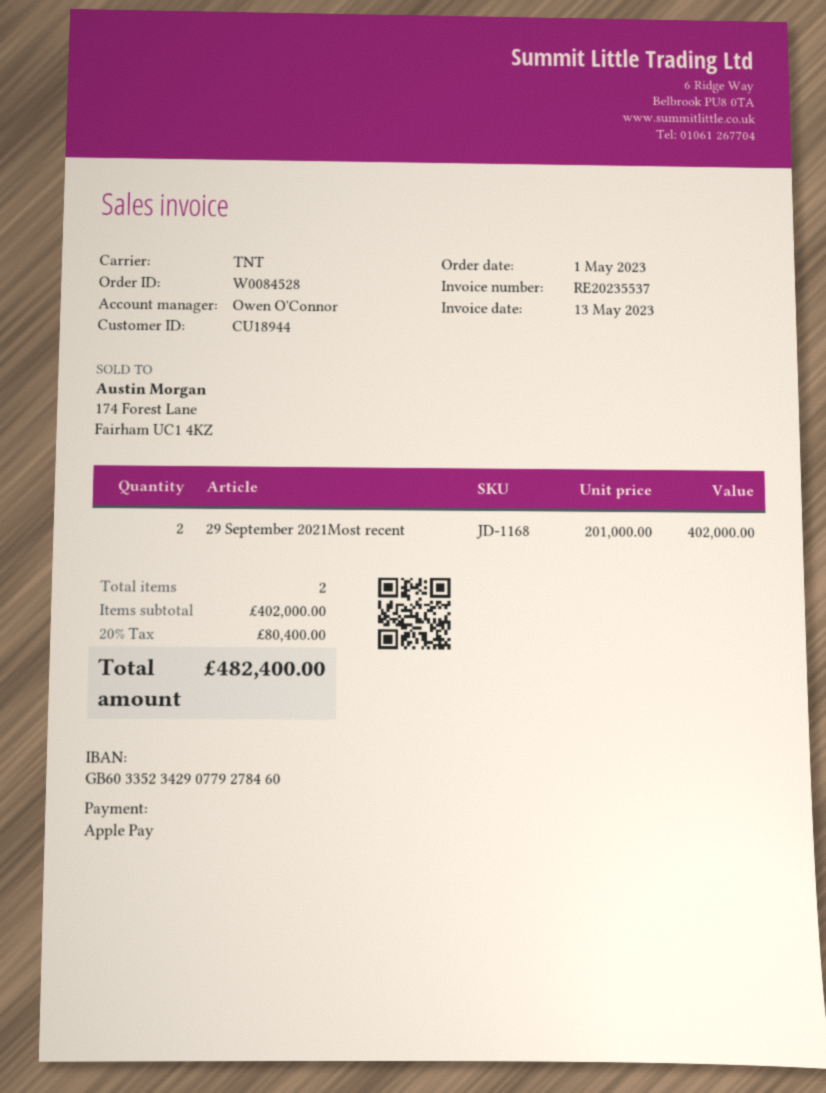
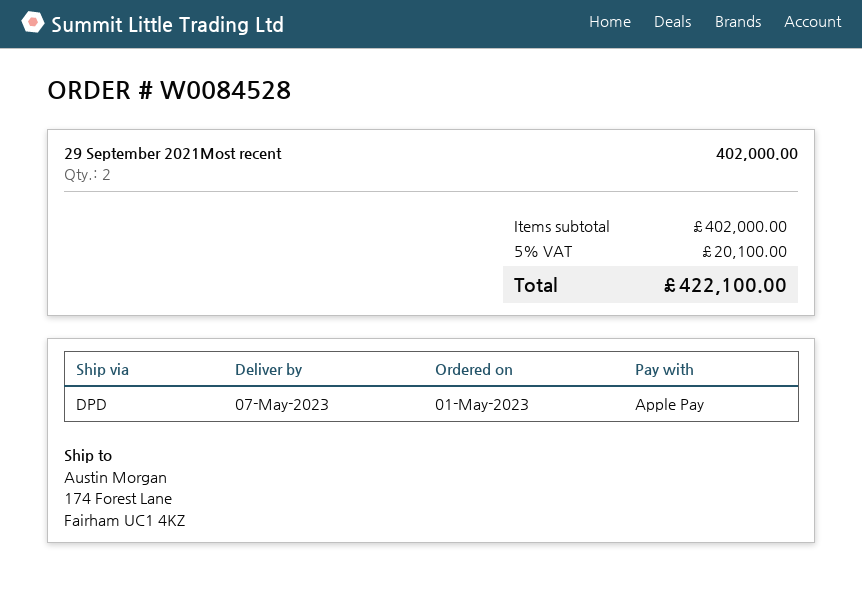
shipping method: TNT -> DPD
tax: 20% = 80400.00 -> 5% = 20100.00
total: 482400.00 -> 422100.00

